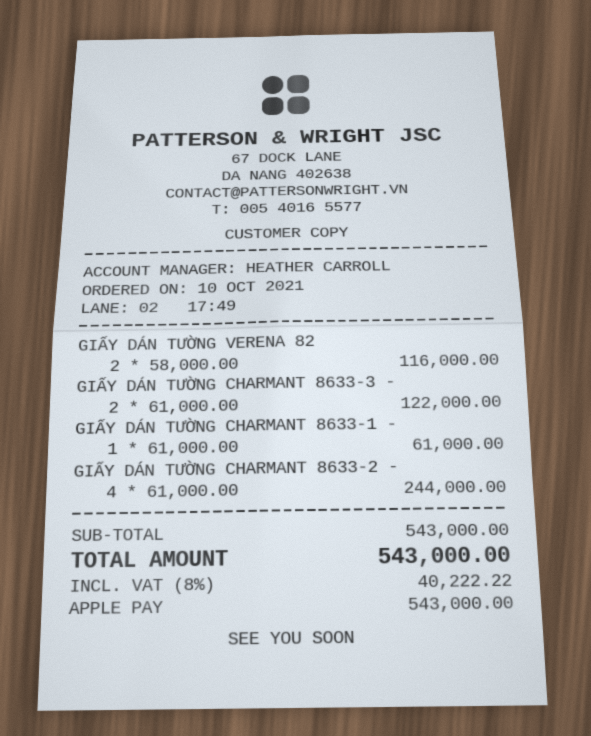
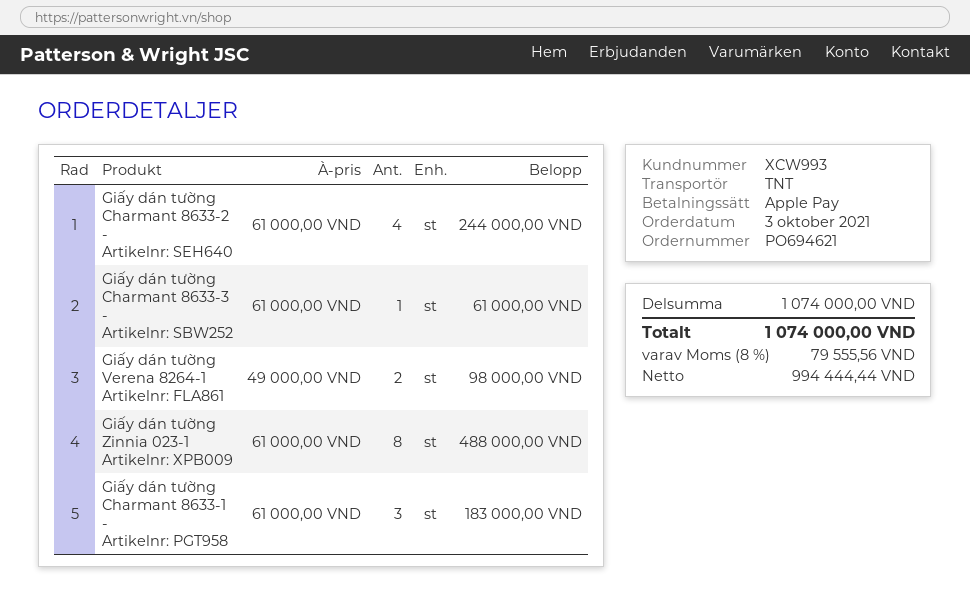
order date: 2021-10-10 -> 2021-10-03
GIẤY DÁN TƯỜNG VERENA 82: 2 x 58000.00 = 116000.00 -> 2 x 49000.00 = 98000.00
GIẤY DÁN TƯỜNG CHARMANT 8633-3 -: 2 x 61000.00 = 122000.00 -> 1 x 61000.00 = 61000.00
GIẤY DÁN TƯỜNG CHARMANT 8633-1 -: 1 x 61000.00 = 61000.00 -> 3 x 61000.00 = 183000.00
Giấy dán tường Zinnia 023-1: none -> 8 x 61000.00 = 488000.00
subtotal: 543000.00 -> 1074000.00
tax: 8% = 40222.22 -> 8% = 79555.56
total: 543000.00 -> 1074000.00

